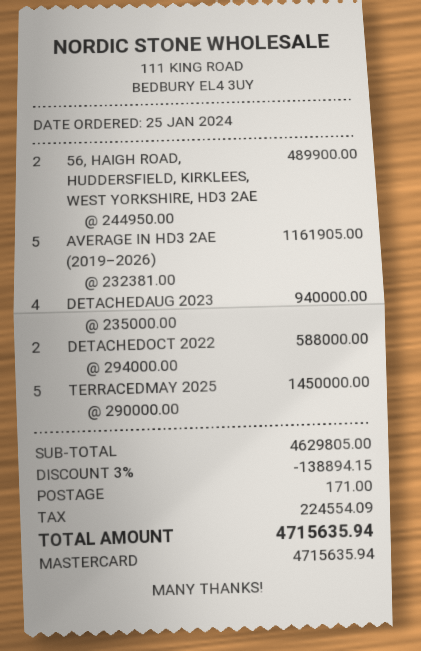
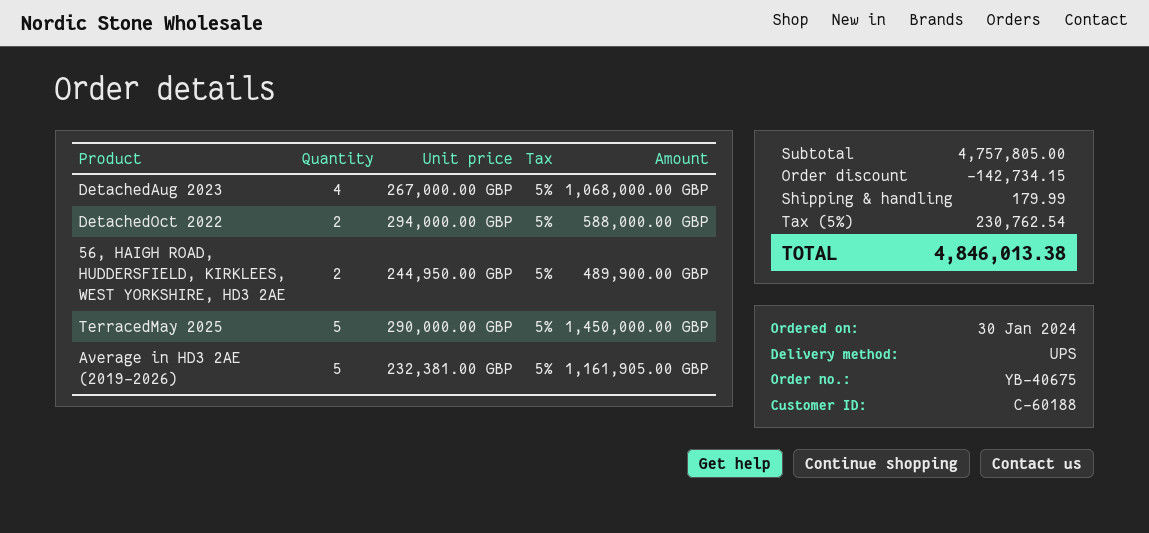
order date: 2024-01-25 -> 2024-01-30
DETACHEDAUG 2023: 4 x 235000.00 = 940000.00 -> 4 x 267000.00 = 1068000.00
subtotal: 4629805.00 -> 4757805.00
discount: 138894.15 -> 142734.15
shipping: 171.00 -> 179.99
tax: 224554.09 -> 230762.54
total: 4715635.94 -> 4846013.38

